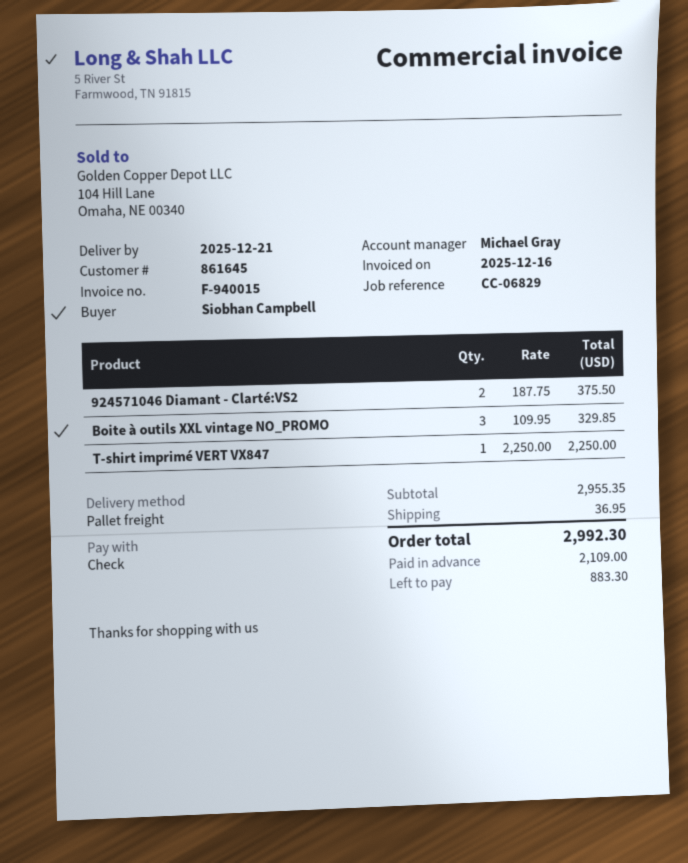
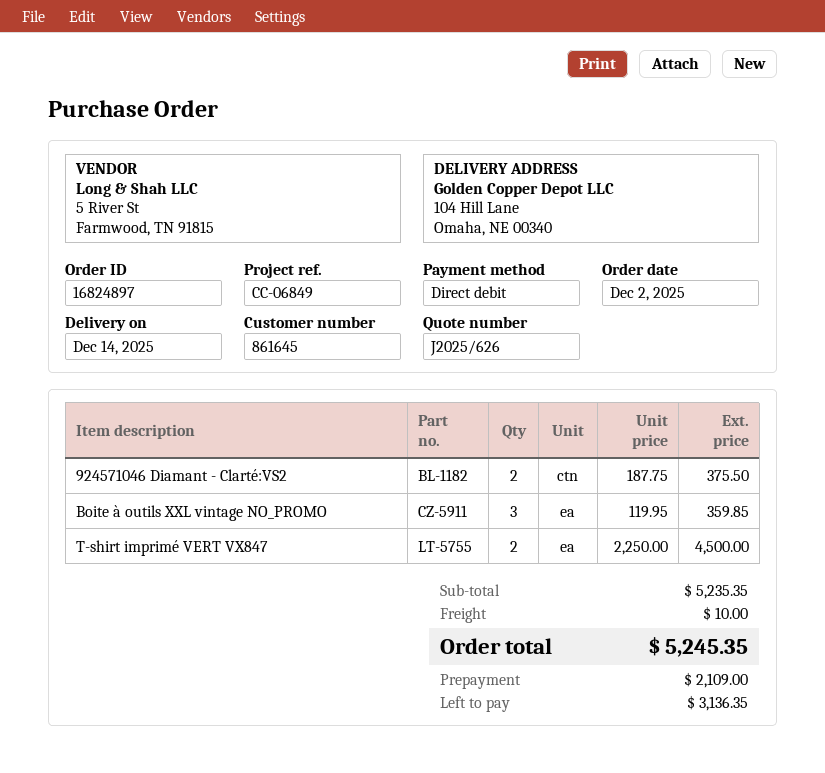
delivery date: 2025-12-21 -> 2025-12-14
reference: CC-06829 -> CC-06849
payment method: cheque -> direct debit
Boite à outils XXL vintage NO_PROMO: 3 x 109.95 = 329.85 -> 3 x 119.95 = 359.85
T-shirt imprimé VERT VX847: 1 x 2250.00 = 2250.00 -> 2 x 2250.00 = 4500.00
subtotal: 2955.35 -> 5235.35
shipping: 36.95 -> 10.00
total: 2992.30 -> 5245.35
balance: 883.30 -> 3136.35

